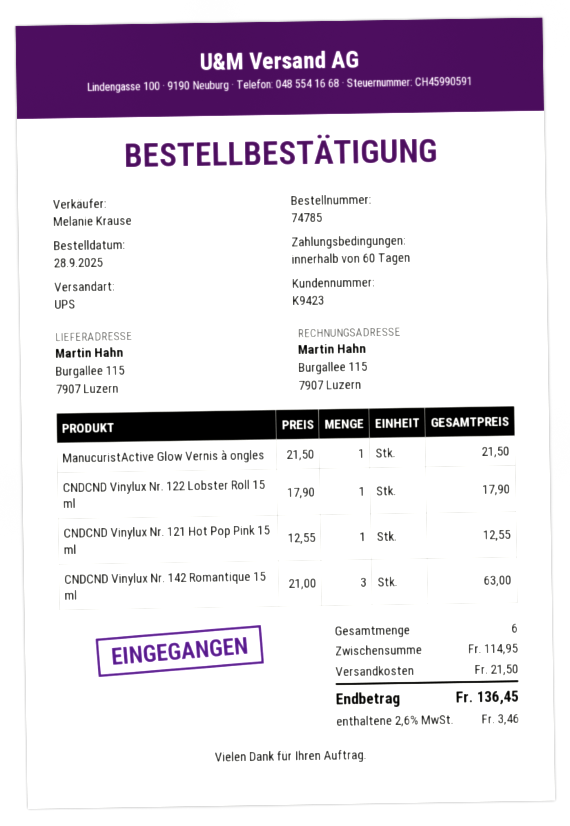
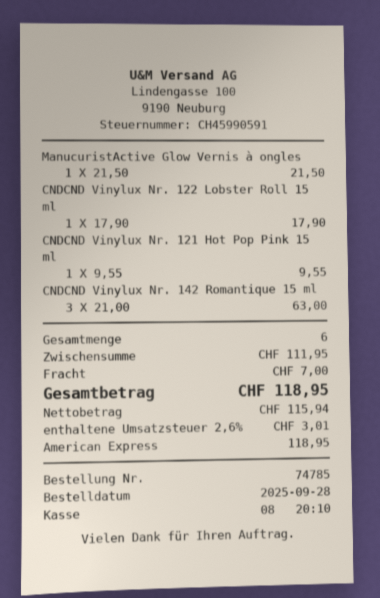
CNDCND Vinylux Nr. 121 Hot Pop Pink 15 ml: 1 x 12.55 = 12.55 -> 1 x 9.55 = 9.55
subtotal: 114.95 -> 111.95
shipping: 21.50 -> 7.00
tax: 2.6% = 3.46 -> 2.6% = 3.01
total: 136.45 -> 118.95

